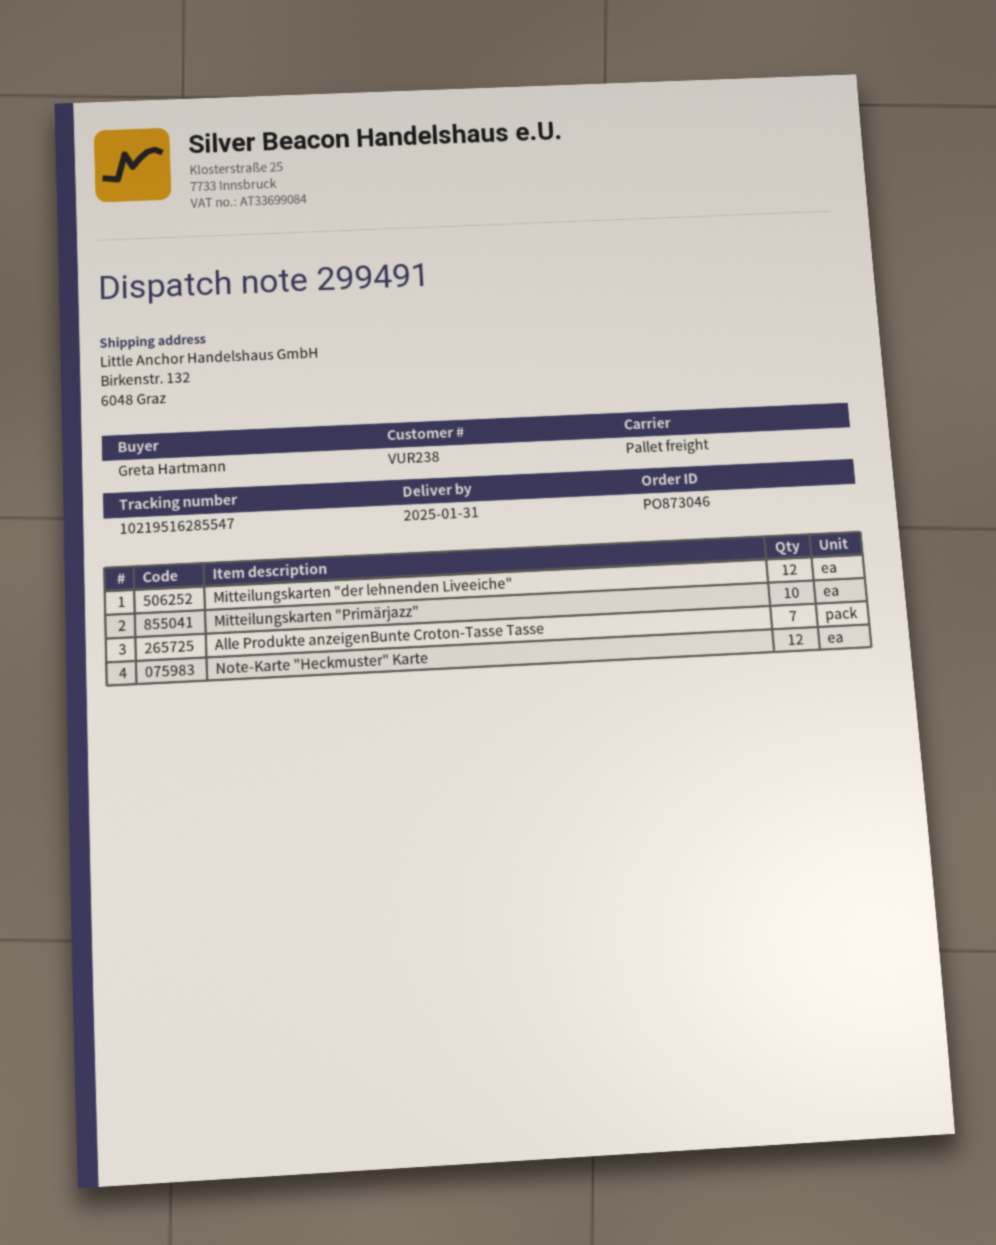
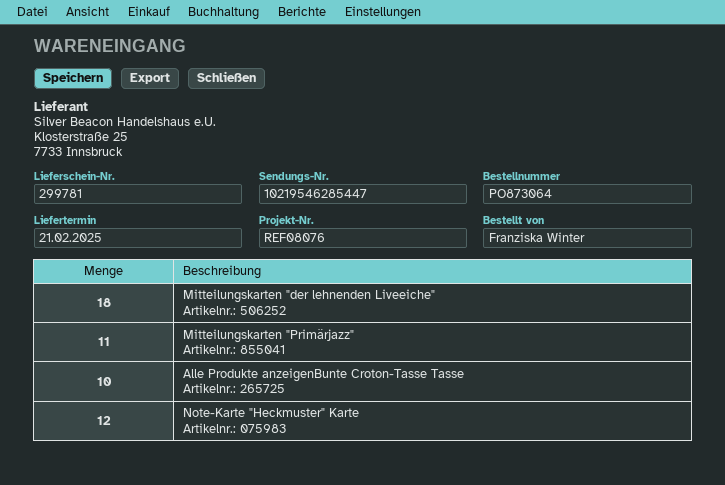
order number: PO873046 -> PO873064
delivery note number: 299491 -> 299781
delivery date: 2025-01-31 -> 2025-02-21
ordered by: Greta Hartmann -> Franziska Winter
tracking number: 10219516285547 -> 10219546285447
Mitteilungskarten "der lehnenden Liveeiche": 12 -> 18
Mitteilungskarten "Primärjazz": 10 -> 11
Alle Produkte anzeigenBunte Croton-Tasse Tasse: 7 -> 10

